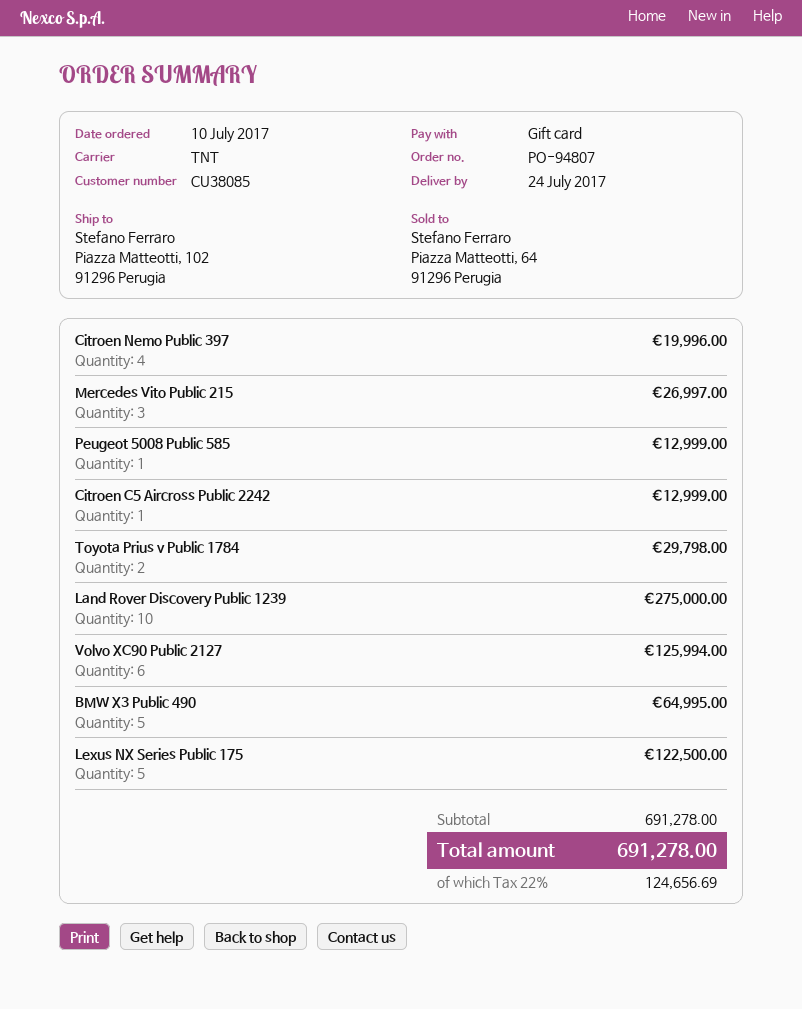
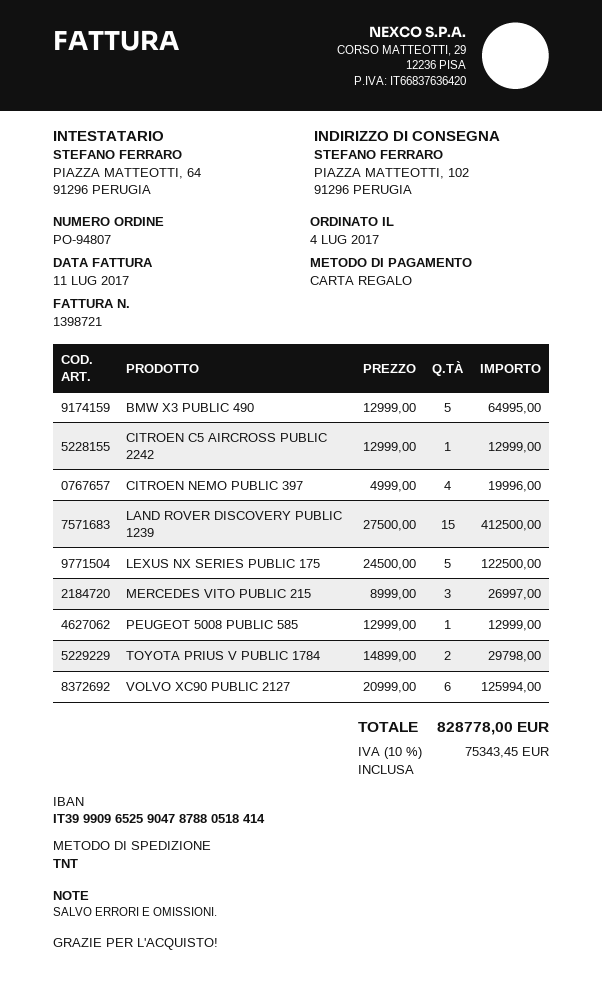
order date: 2017-07-10 -> 2017-07-04
Land Rover Discovery Public 1239: 10 for 275000.00 -> 15 for 412500.00
tax: 22% = 124656.69 -> 10% = 75343.45
total: 691278.00 -> 828778.00

